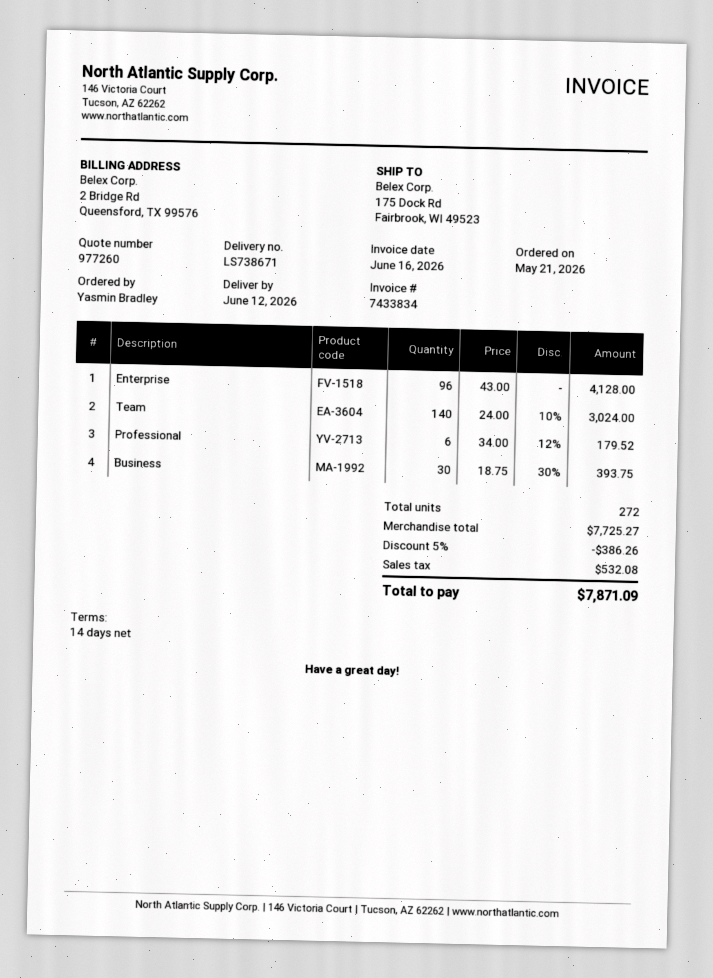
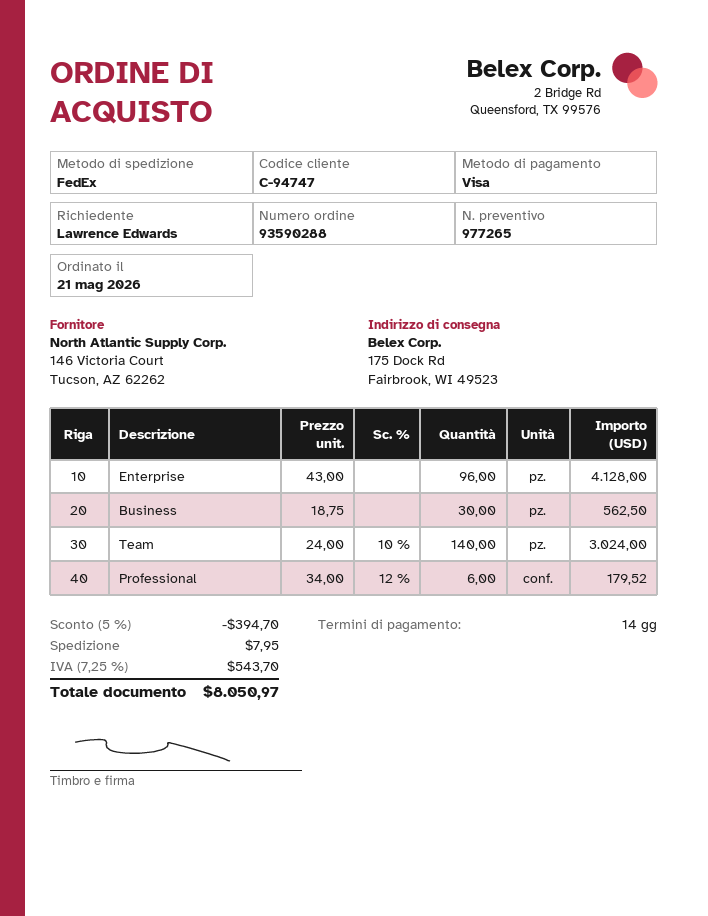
quote number: 977260 -> 977265
ordered by: Yasmin Bradley -> Lawrence Edwards
Business: 30 x 18.75 - 30% = 393.75 -> 30 x 18.75 = 562.50
discount: 5% = 386.26 -> 5% = 394.70
shipping: none -> 7.95
tax: 532.08 -> 543.70
total: 7871.09 -> 8050.97

